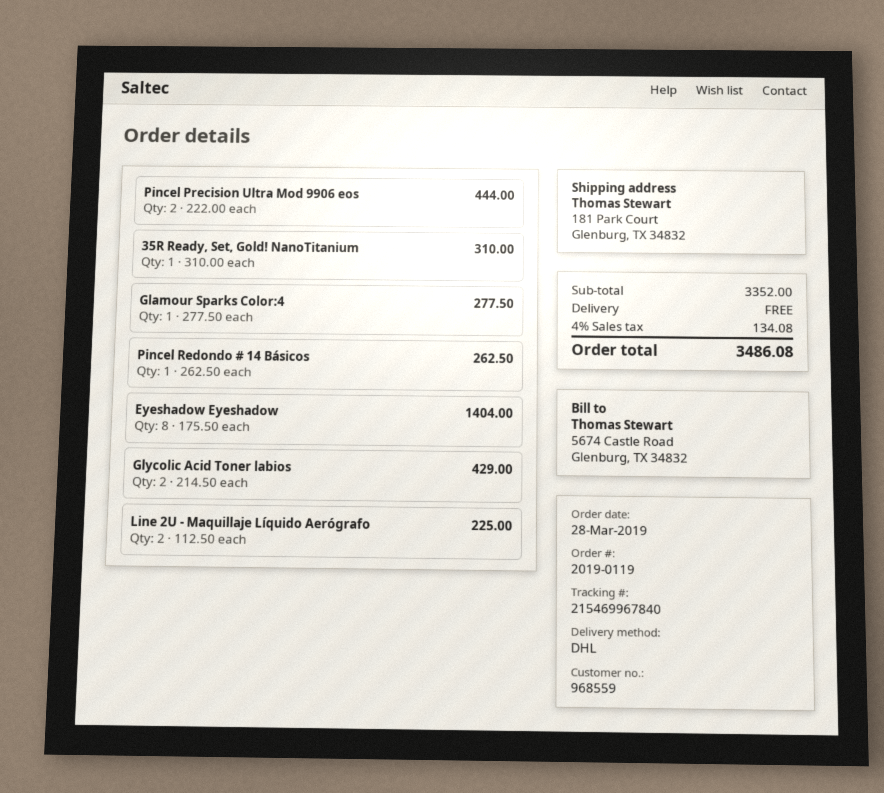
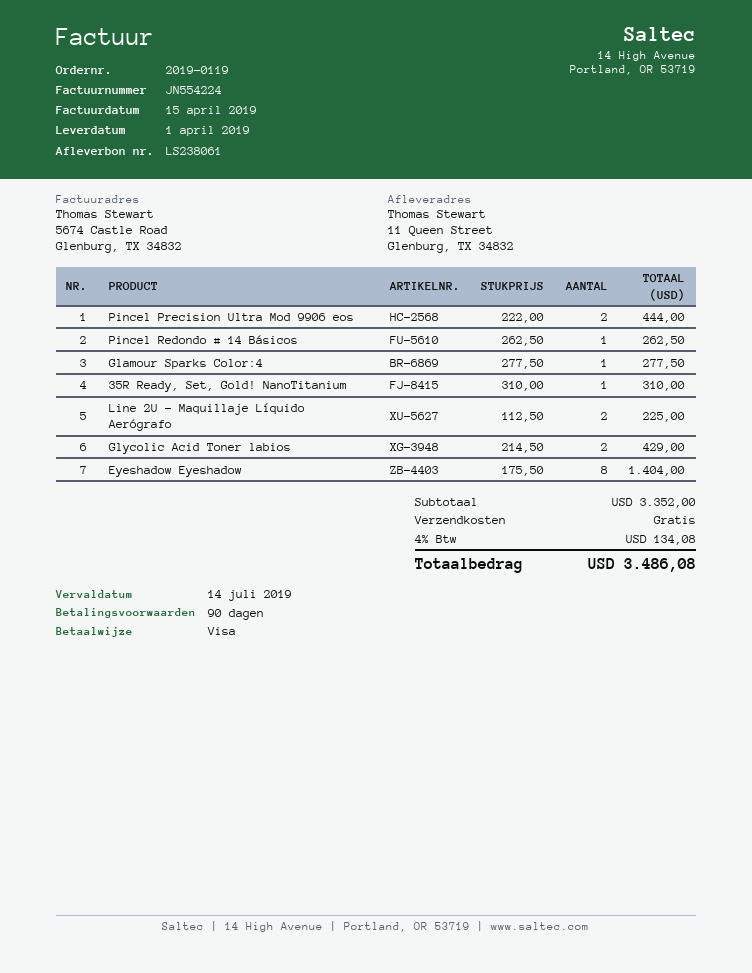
ship to: 181 Park Court, Glenburg, TX 34832 -> 11 Queen Street, Glenburg, TX 34832

